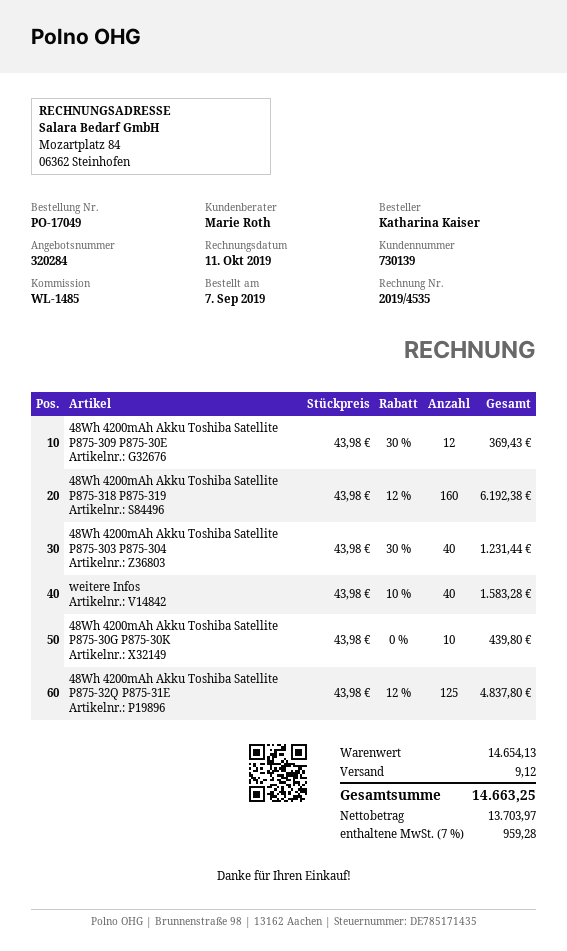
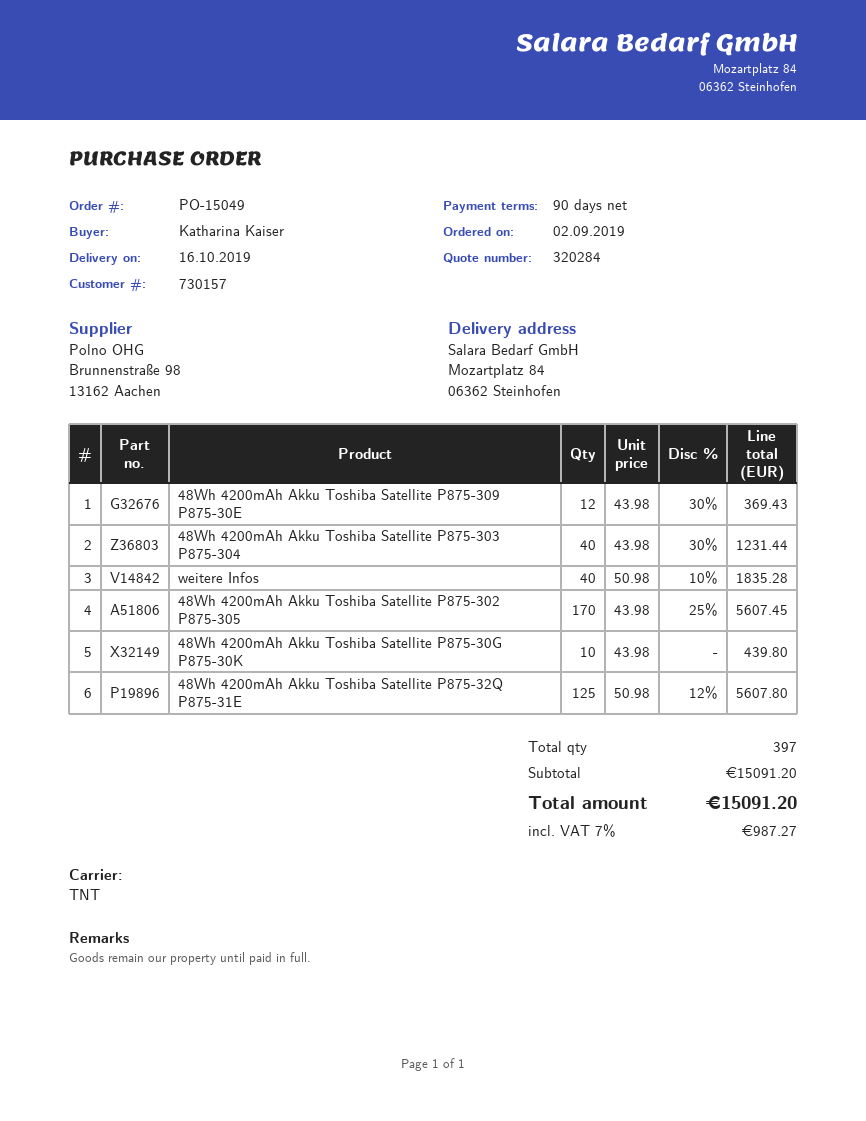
order number: PO-17049 -> PO-15049
order date: 2019-09-07 -> 2019-09-02
customer number: 730139 -> 730157
48Wh 4200mAh Akku Toshiba Satellite P875-318 P875-319: 160 x 43.98 - 12% = 6192.38 -> none
weitere Infos: 40 x 43.98 - 10% = 1583.28 -> 40 x 50.98 - 10% = 1835.28
48Wh 4200mAh Akku Toshiba Satellite P875-32Q P875-31E: 125 x 43.98 - 12% = 4837.80 -> 125 x 50.98 - 12% = 5607.80
48Wh 4200mAh Akku Toshiba Satellite P875-302 P875-305: none -> 170 x 43.98 - 25% = 5607.45
subtotal: 14654.13 -> 15091.20
shipping: 9.12 -> none
tax: 7% = 959.28 -> 7% = 987.27
total: 14663.25 -> 15091.20

